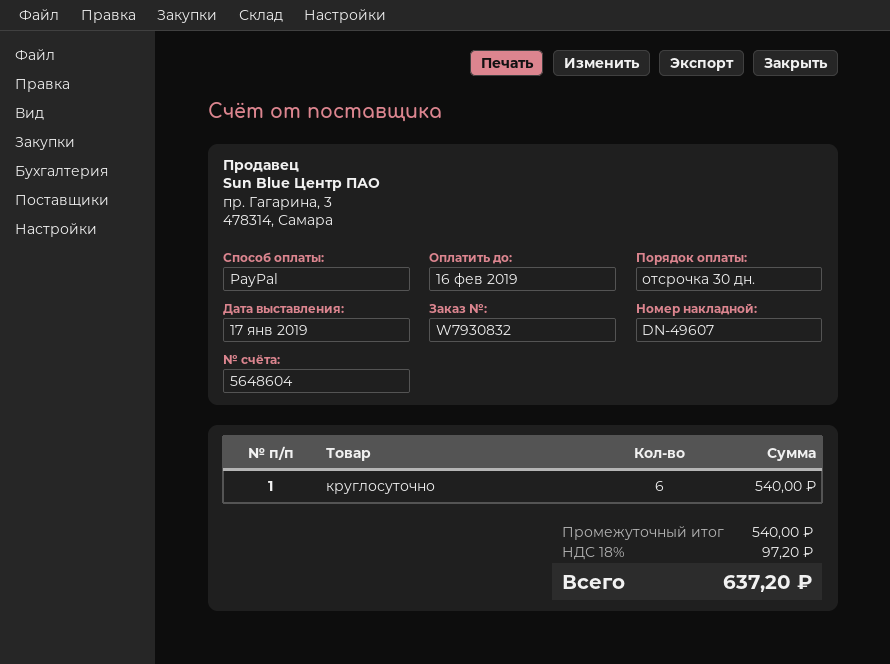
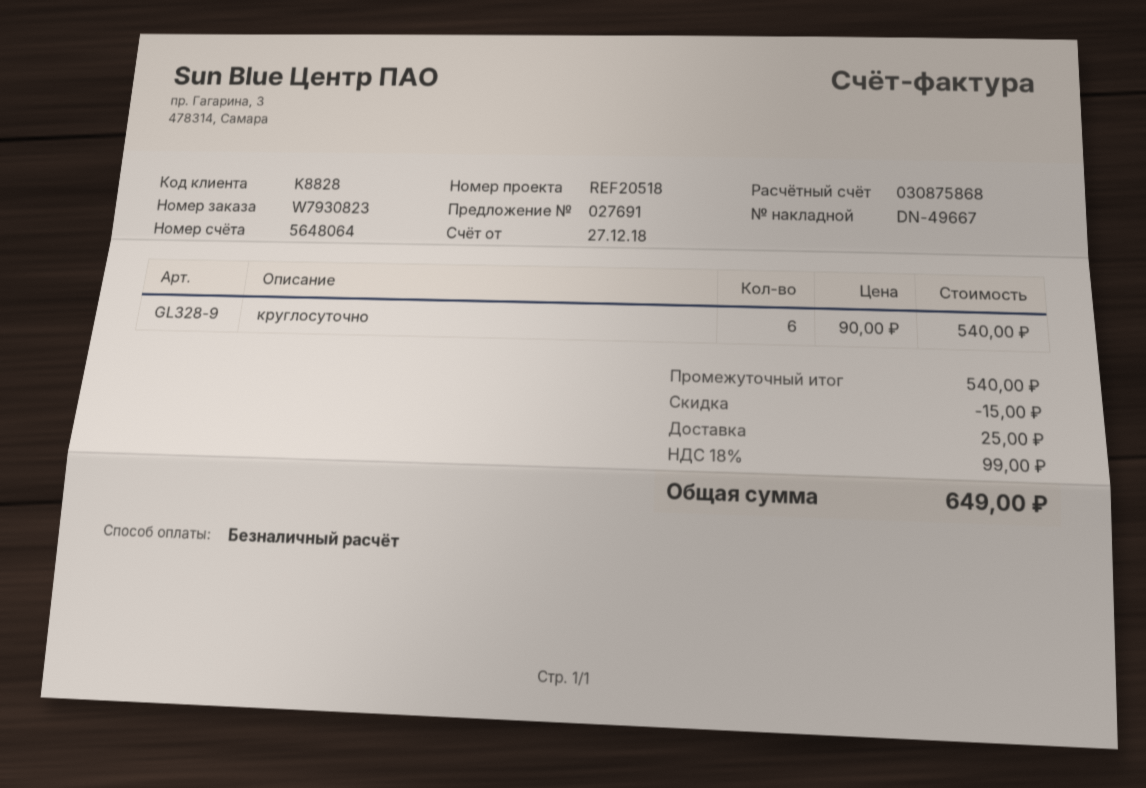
order number: W7930832 -> W7930823
delivery note number: DN-49607 -> DN-49667
invoice number: 5648604 -> 5648064
invoice date: 2019-01-17 -> 2018-12-27
payment method: PayPal -> bank transfer
discount: none -> 15.00
shipping: none -> 25.00
tax: 18% = 97.20 -> 18% = 99.00
total: 637.20 -> 649.00

